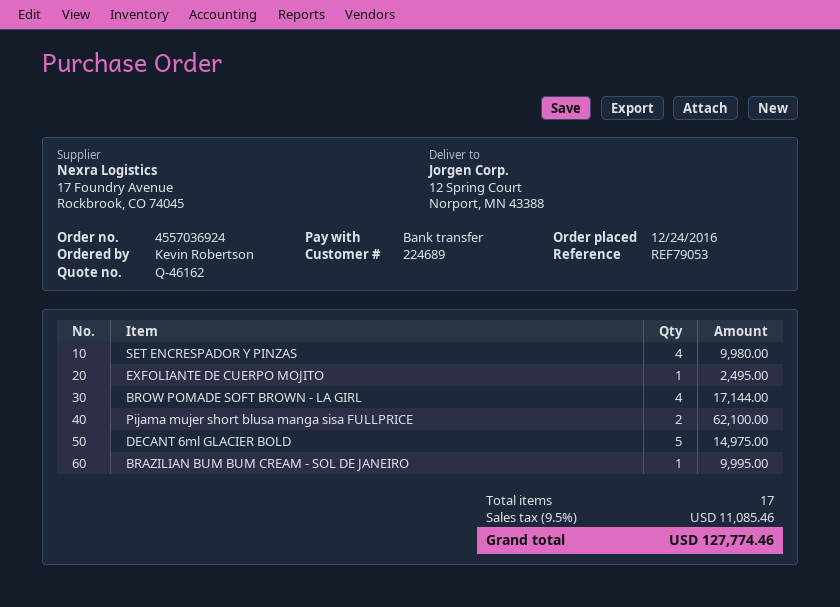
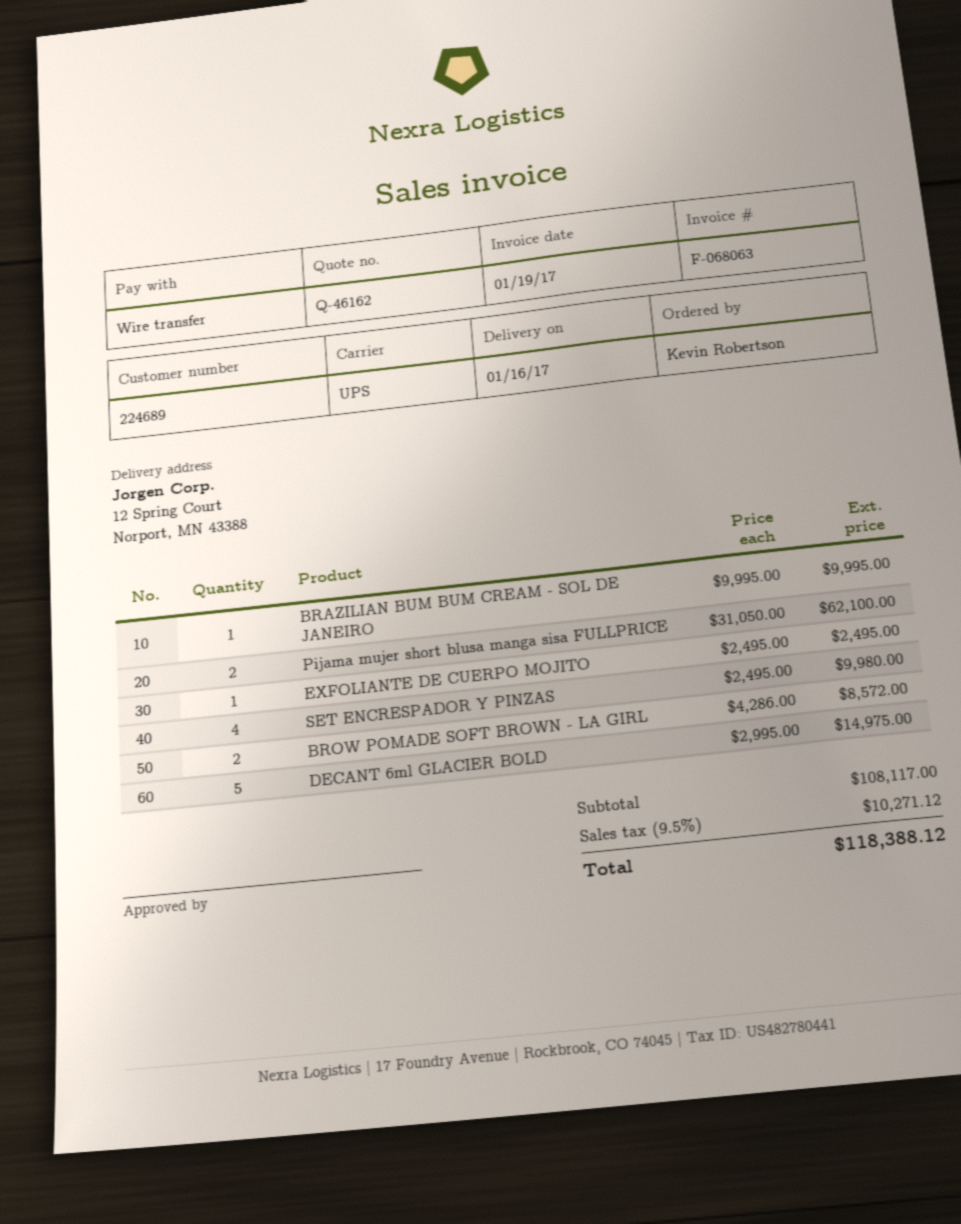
BROW POMADE SOFT BROWN - LA GIRL: 4 for 17144.00 -> 2 for 8572.00
tax: 9.5% = 11085.46 -> 9.5% = 10271.12
total: 127774.46 -> 118388.12

